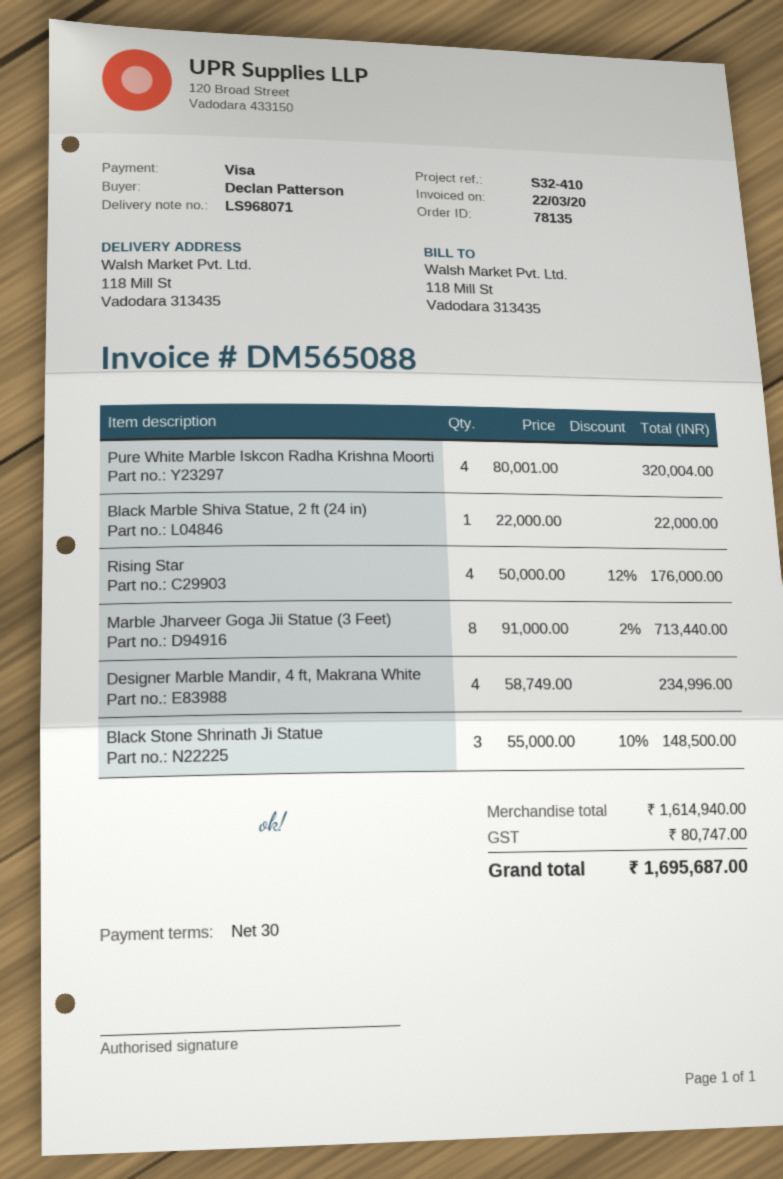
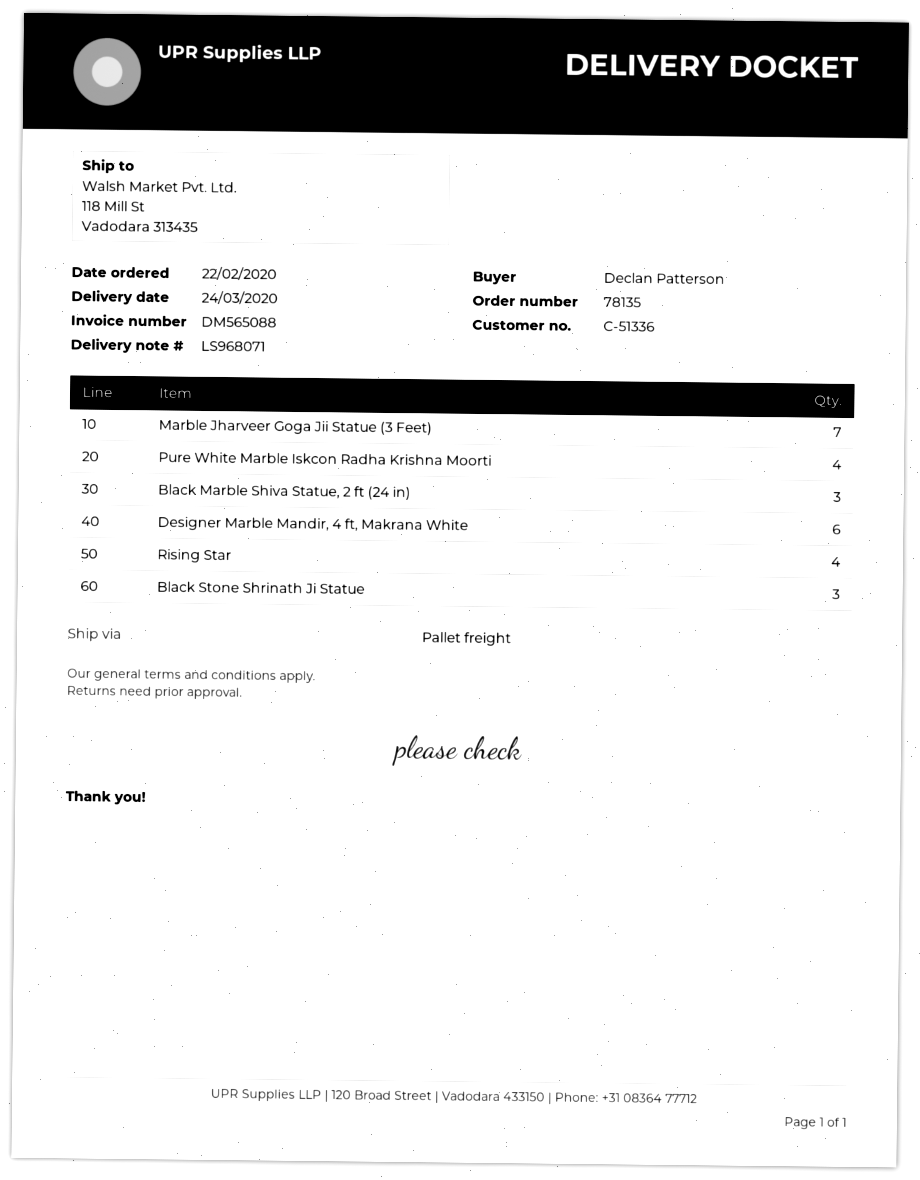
Black Marble Shiva Statue, 2 ft (24 in): 1 -> 3
Marble Jharveer Goga Jii Statue (3 Feet): 8 -> 7
Designer Marble Mandir, 4 ft, Makrana White: 4 -> 6

